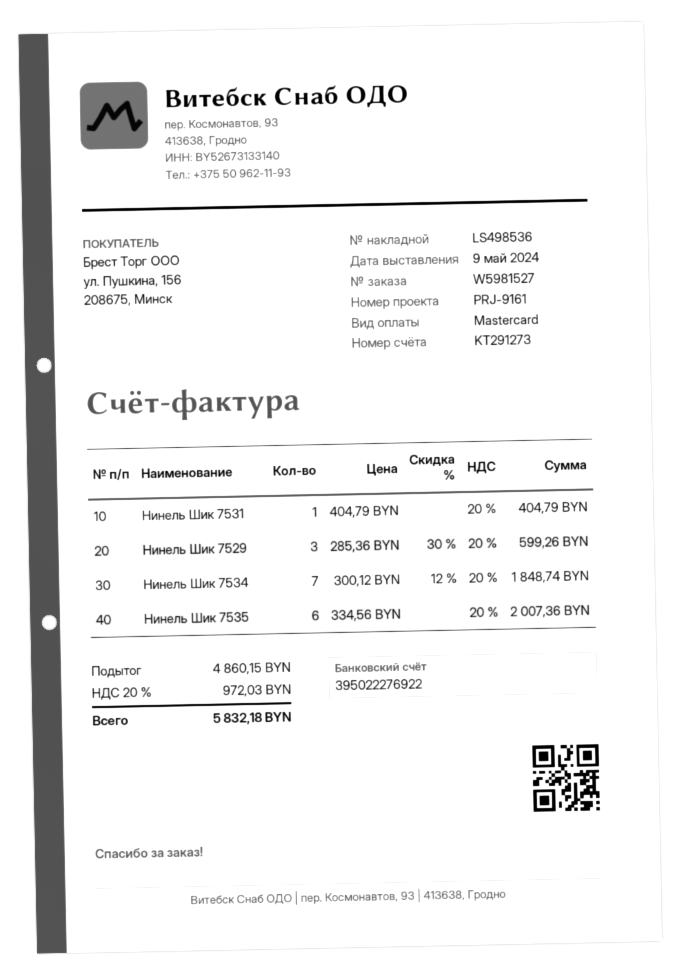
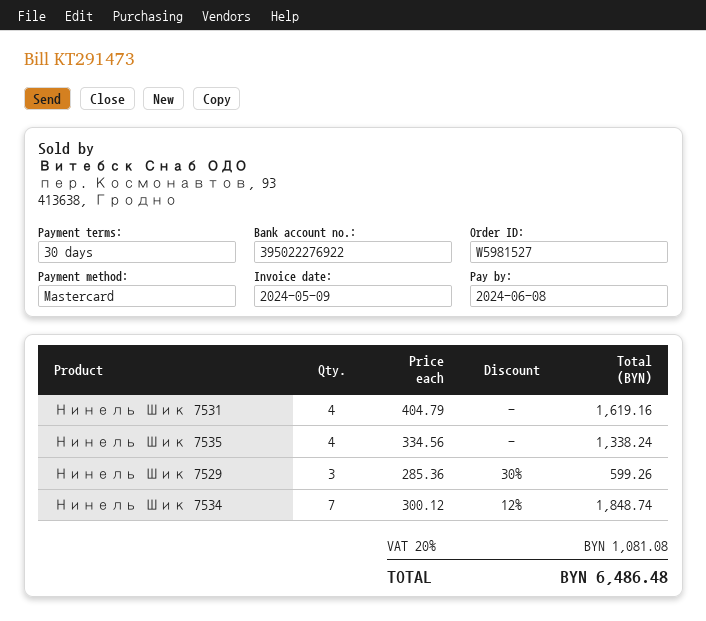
invoice number: KT291273 -> KT291473
Нинель Шик 7531: 1 x 404.79 = 404.79 -> 4 x 404.79 = 1619.16
Нинель Шик 7535: 6 x 334.56 = 2007.36 -> 4 x 334.56 = 1338.24
tax: 20% = 972.03 -> 20% = 1081.08
total: 5832.18 -> 6486.48

